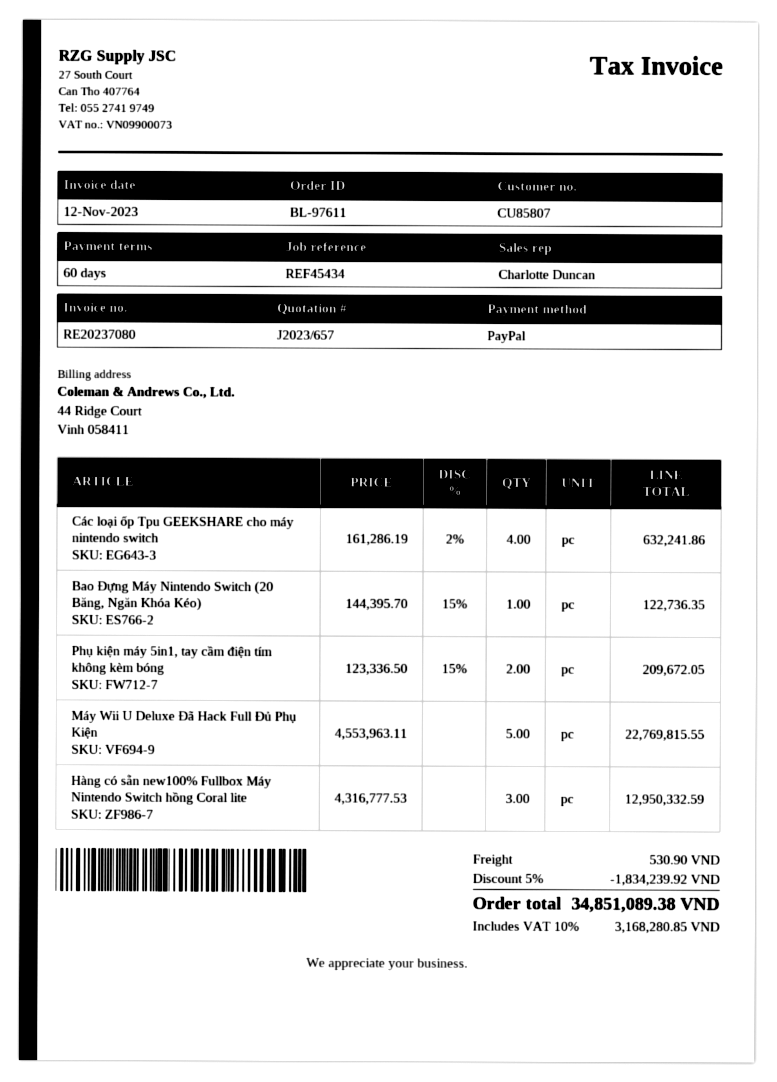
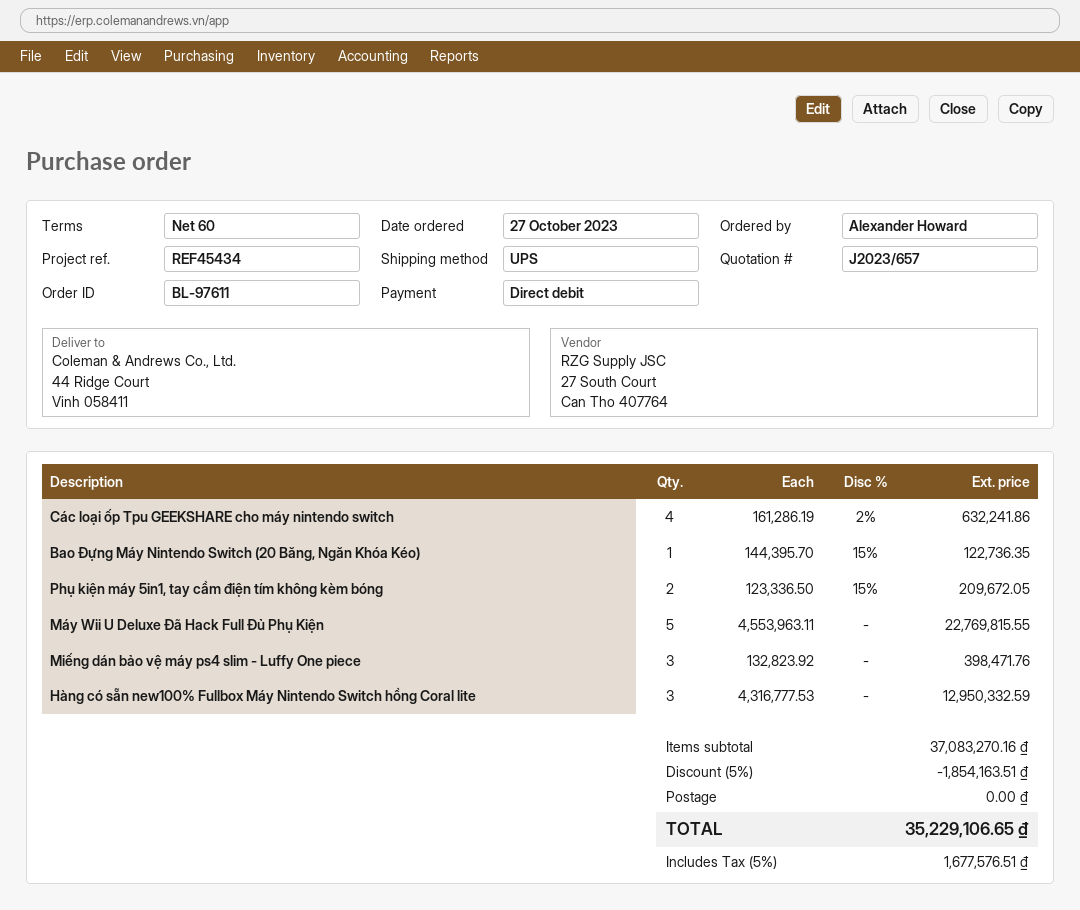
payment method: PayPal -> direct debit
Miếng dán bảo vệ máy ps4 slim - Luffy One piece: none -> 3 x 132823.92 = 398471.76
discount: 5% = 1834239.92 -> 5% = 1854163.51
shipping: 530.90 -> 0.00
tax: 10% = 3168280.85 -> 5% = 1677576.51
total: 34851089.38 -> 35229106.65

